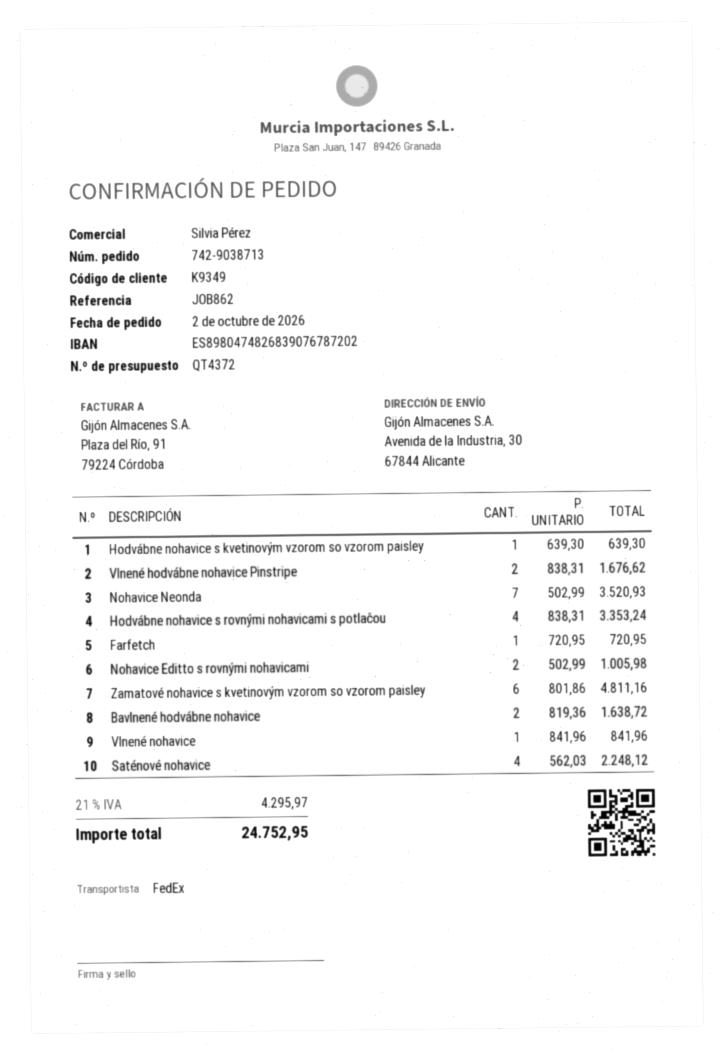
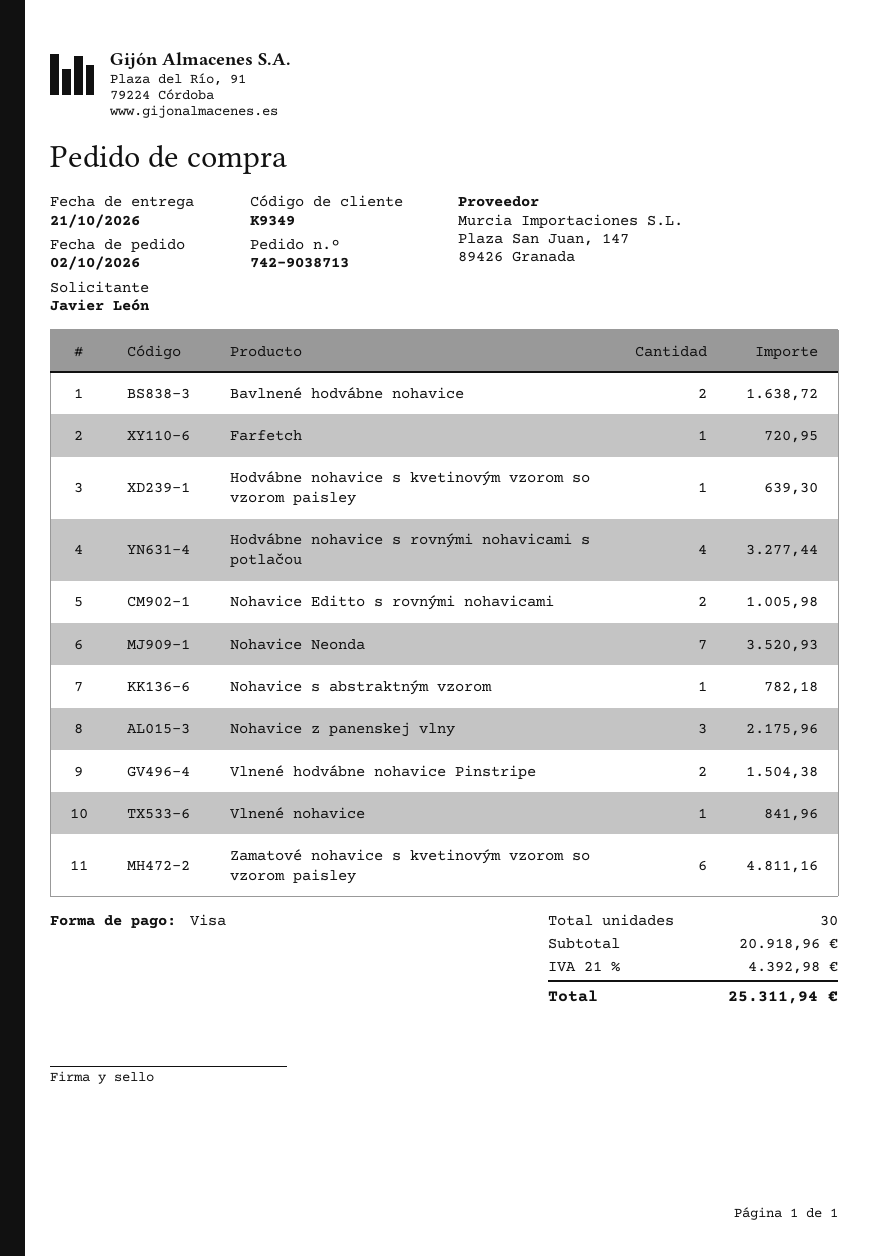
Vlnené hodvábne nohavice Pinstripe: 2 for 1676.62 -> 2 for 1504.38
Hodvábne nohavice s rovnými nohavicami s potlačou: 4 for 3353.24 -> 4 for 3277.44
Saténové nohavice: 4 for 2248.12 -> none
Nohavice s abstraktným vzorom: none -> 1 for 782.18
Nohavice z panenskej vlny: none -> 3 for 2175.96
tax: 21% = 4295.97 -> 21% = 4392.98
total: 24752.95 -> 25311.94

